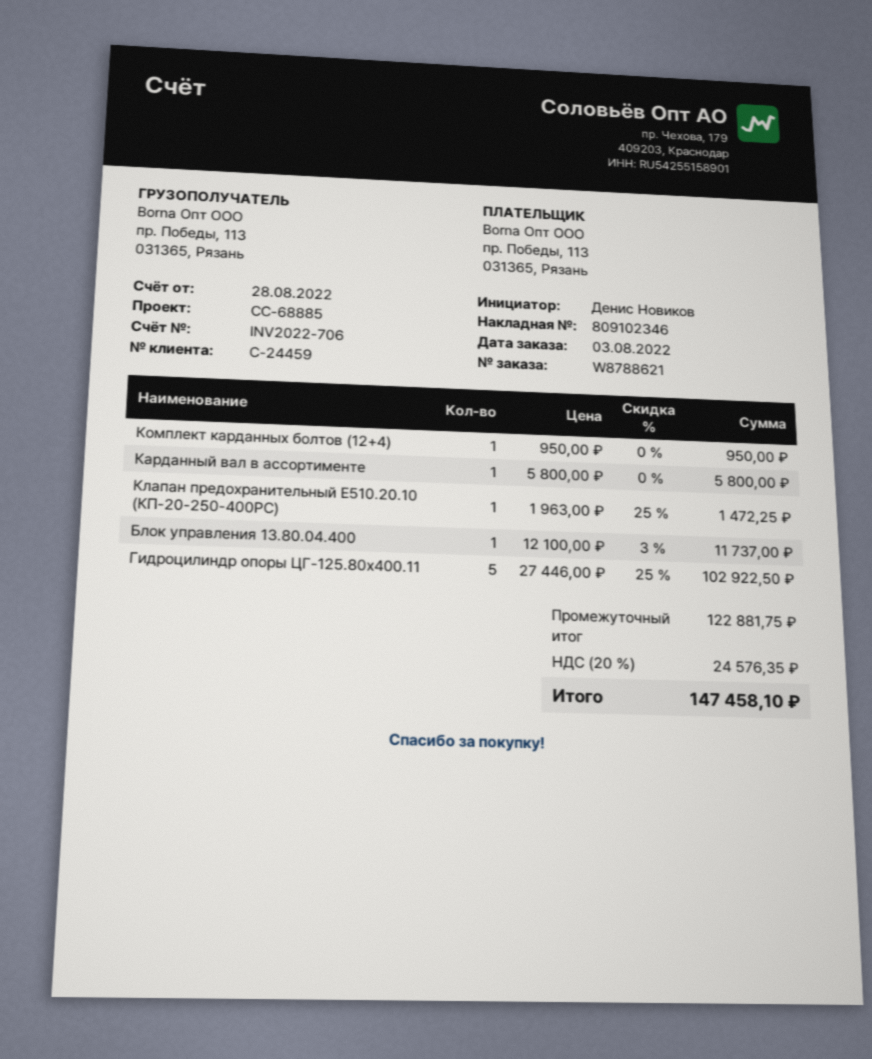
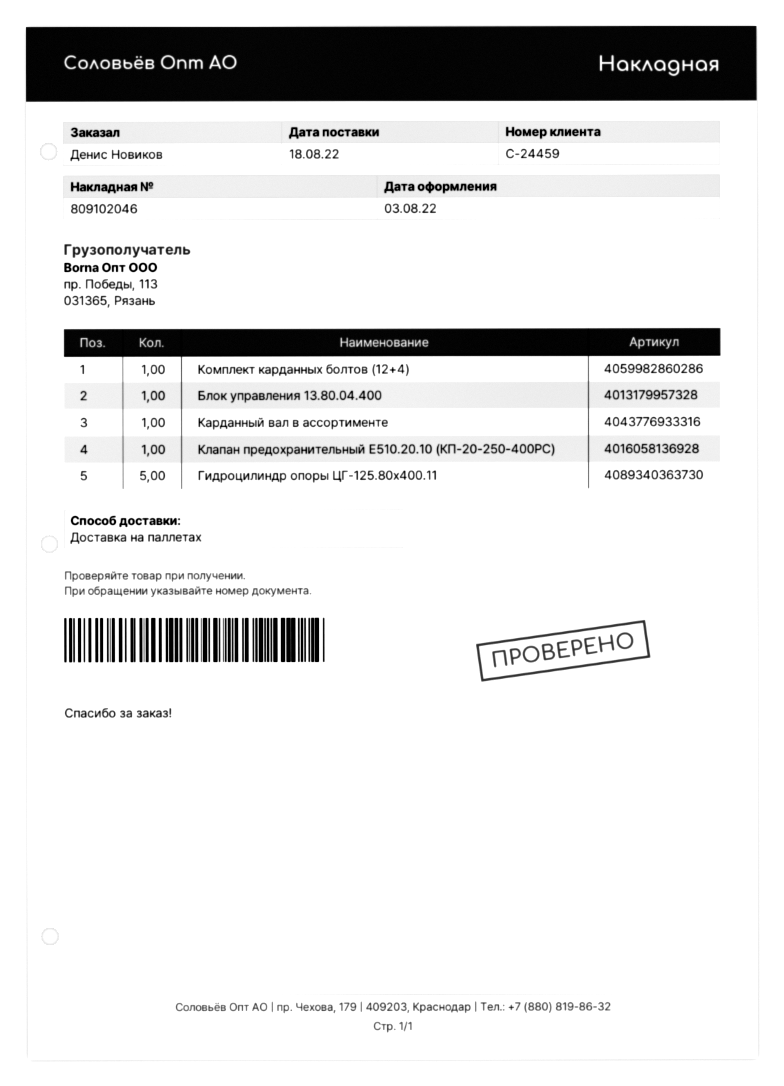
delivery note number: 809102346 -> 809102046

